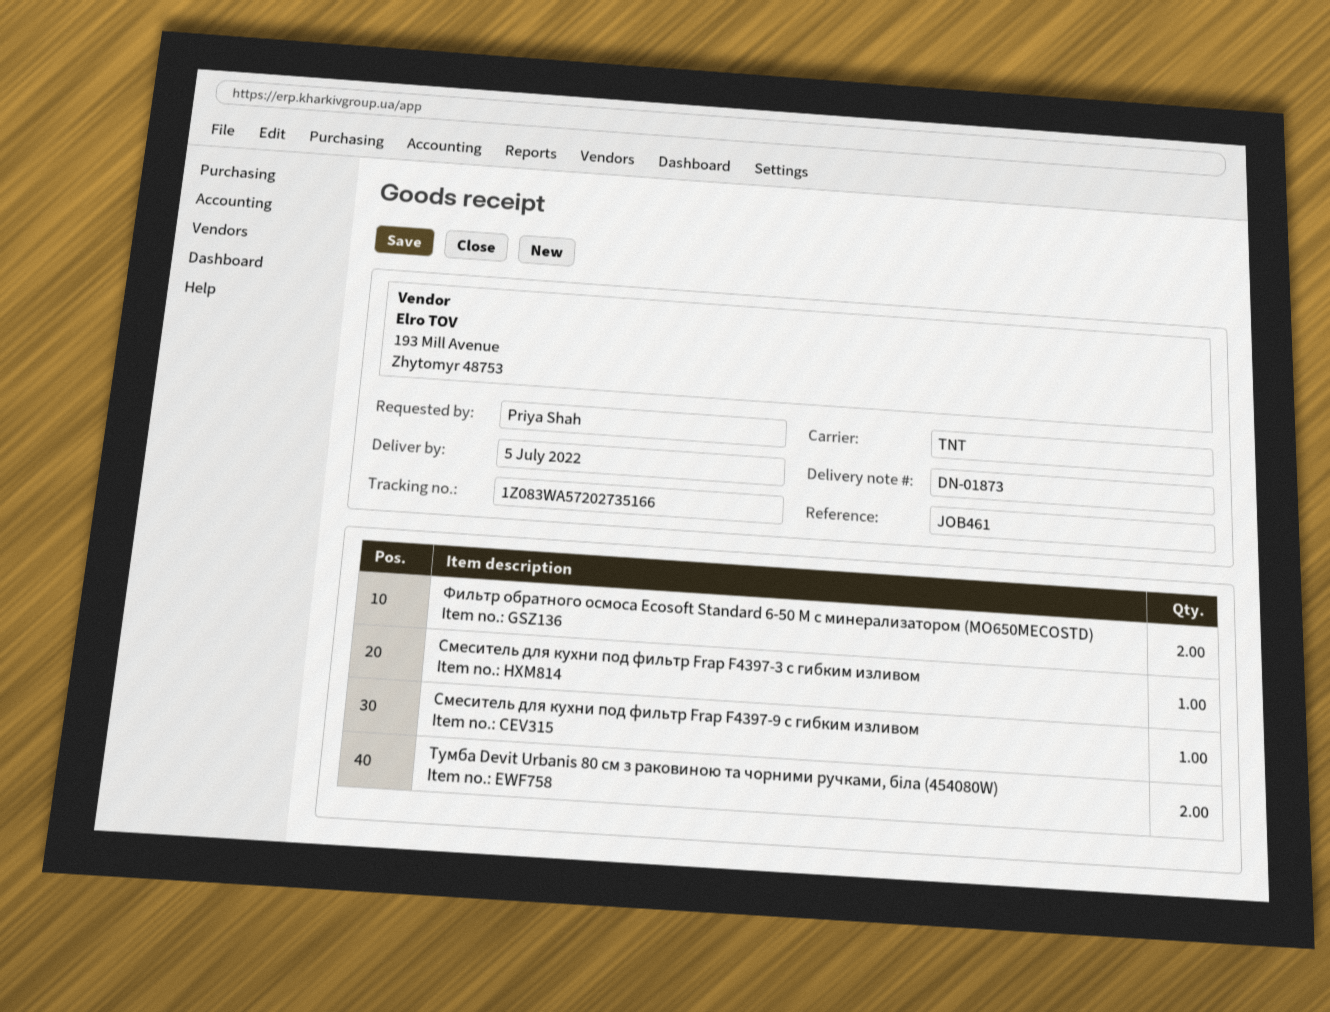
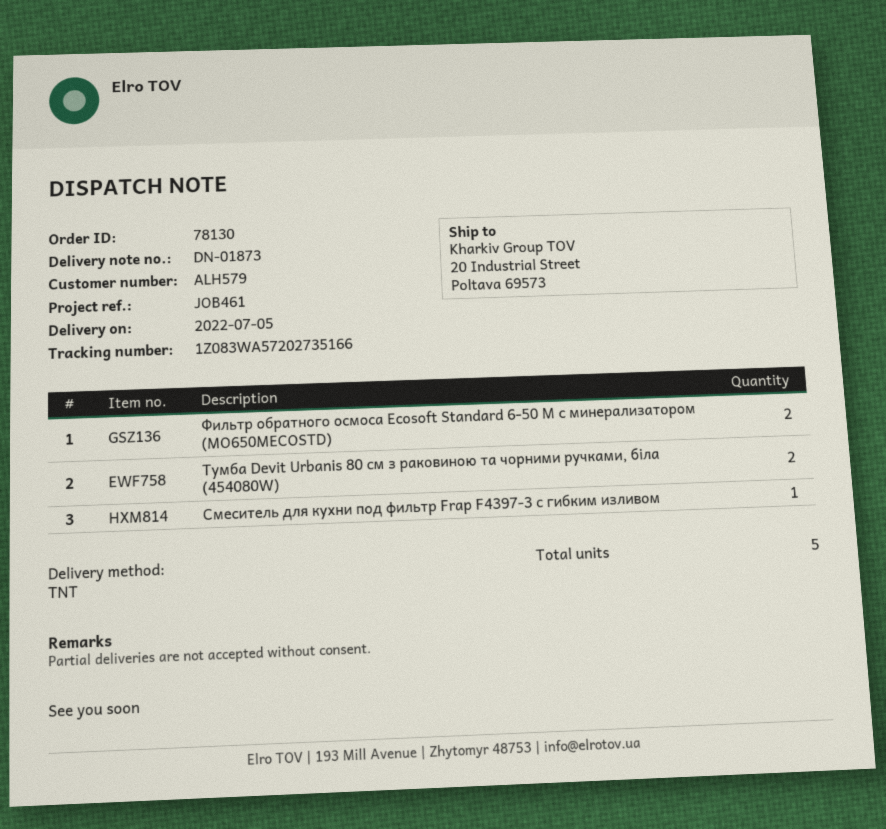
Смеситель для кухни под фильтр Frap F4397-9 с гибким изливом: 1 -> none

